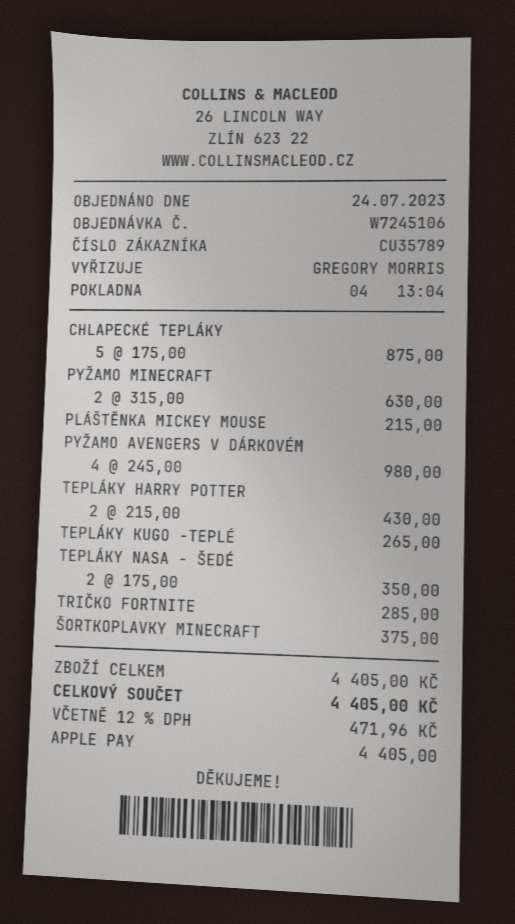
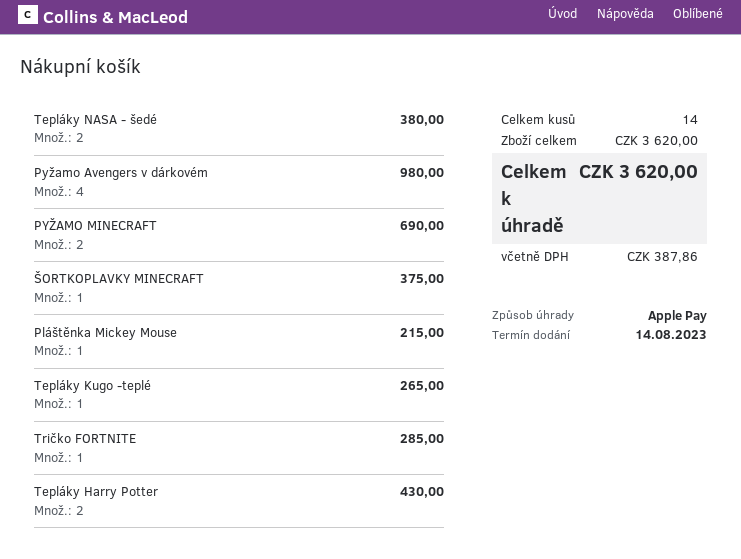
CHLAPECKÉ TEPLÁKY: 5 for 875.00 -> none
PYŽAMO MINECRAFT: 2 for 630.00 -> 2 for 690.00
TEPLÁKY NASA - ŠEDÉ: 2 for 350.00 -> 2 for 380.00
subtotal: 4405.00 -> 3620.00
tax: 471.96 -> 387.86
total: 4405.00 -> 3620.00

